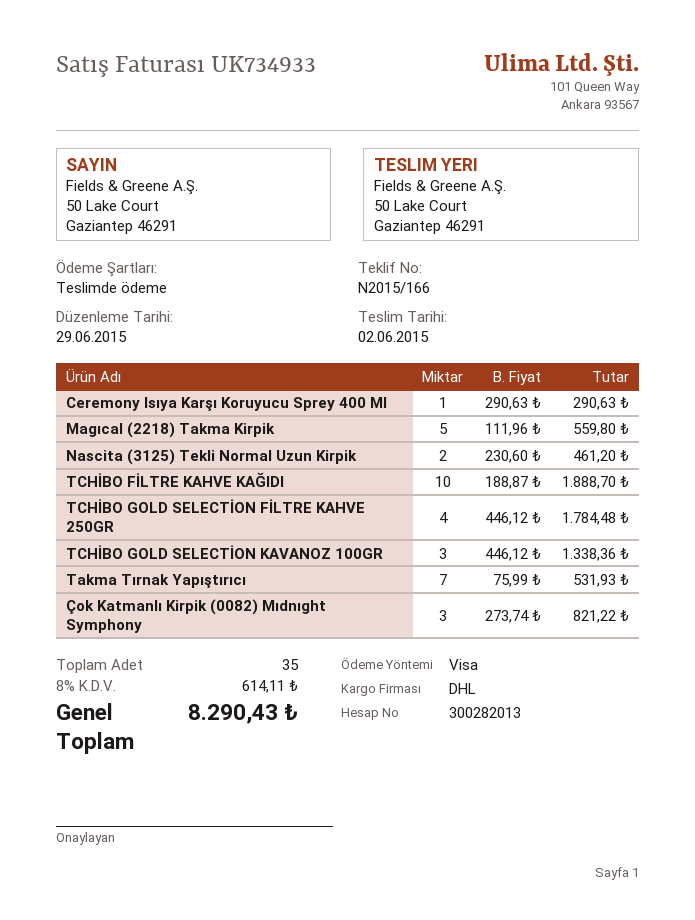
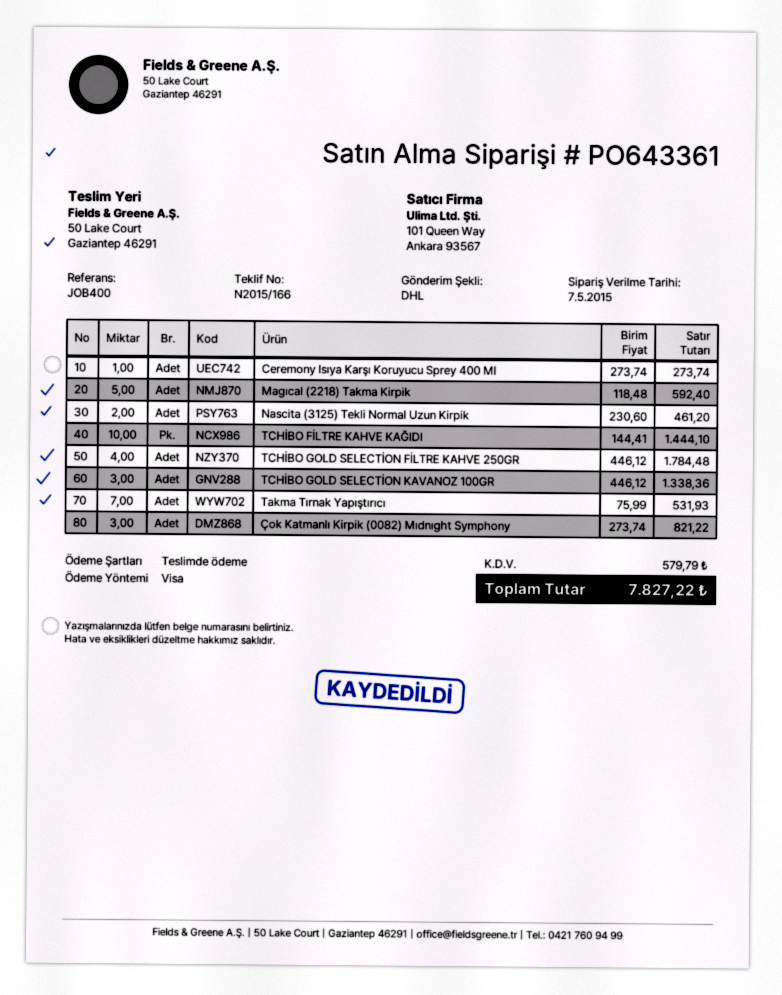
Ceremony Isıya Karşı Koruyucu Sprey 400 Ml: 1 x 290.63 = 290.63 -> 1 x 273.74 = 273.74
Magıcal (2218) Takma Kirpik: 5 x 111.96 = 559.80 -> 5 x 118.48 = 592.40
TCHİBO FİLTRE KAHVE KAĞIDI: 10 x 188.87 = 1888.70 -> 10 x 144.41 = 1444.10
tax: 614.11 -> 579.79
total: 8290.43 -> 7827.22

